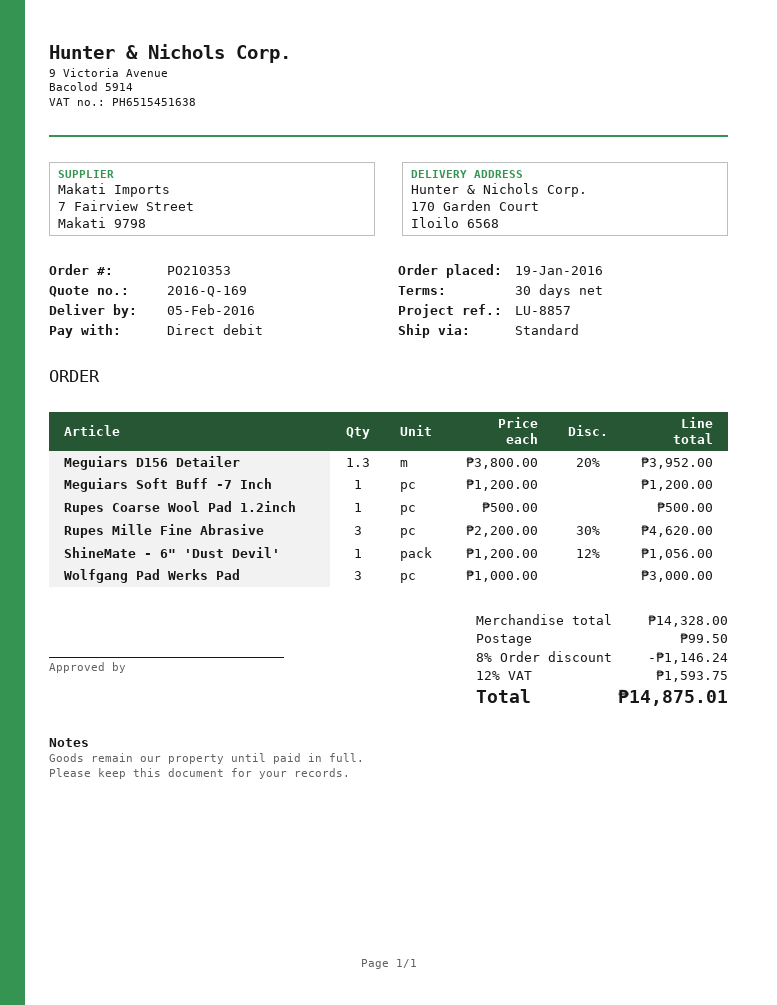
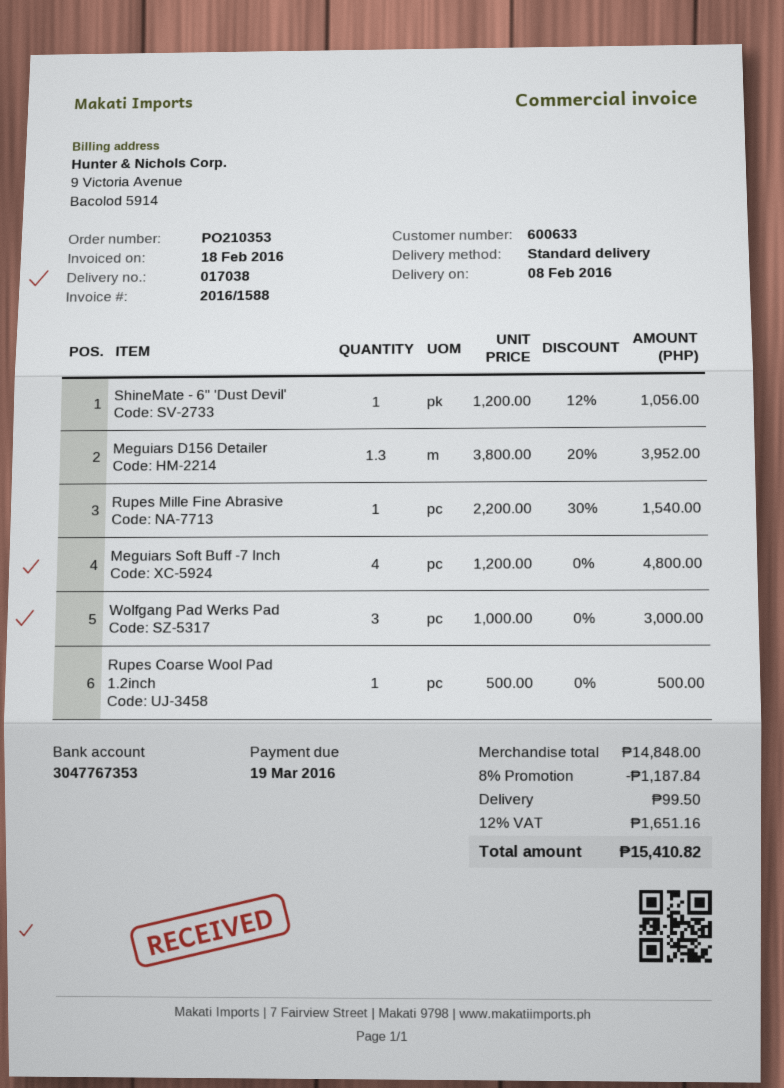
delivery date: 2016-02-05 -> 2016-02-08
Meguiars Soft Buff -7 Inch: 1 x 1200.00 = 1200.00 -> 4 x 1200.00 = 4800.00
Rupes Mille Fine Abrasive: 3 x 2200.00 - 30% = 4620.00 -> 1 x 2200.00 - 30% = 1540.00
subtotal: 14328.00 -> 14848.00
discount: 8% = 1146.24 -> 8% = 1187.84
tax: 12% = 1593.75 -> 12% = 1651.16
total: 14875.01 -> 15410.82

